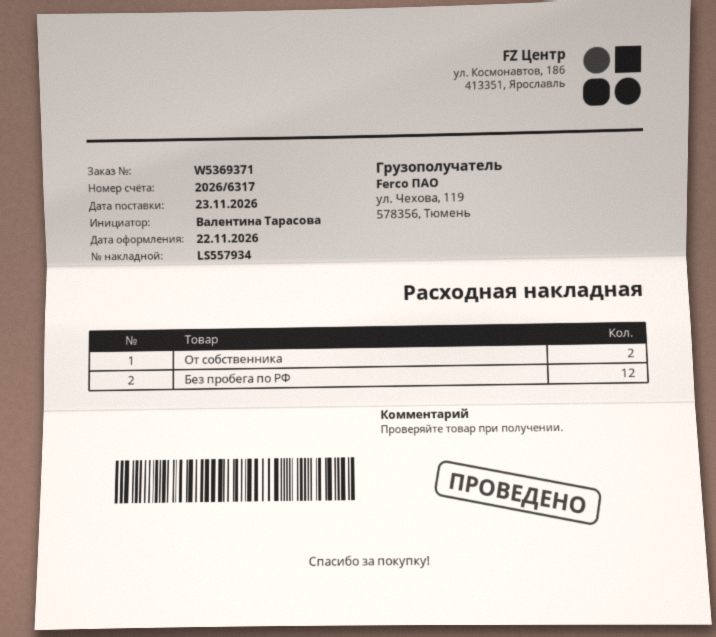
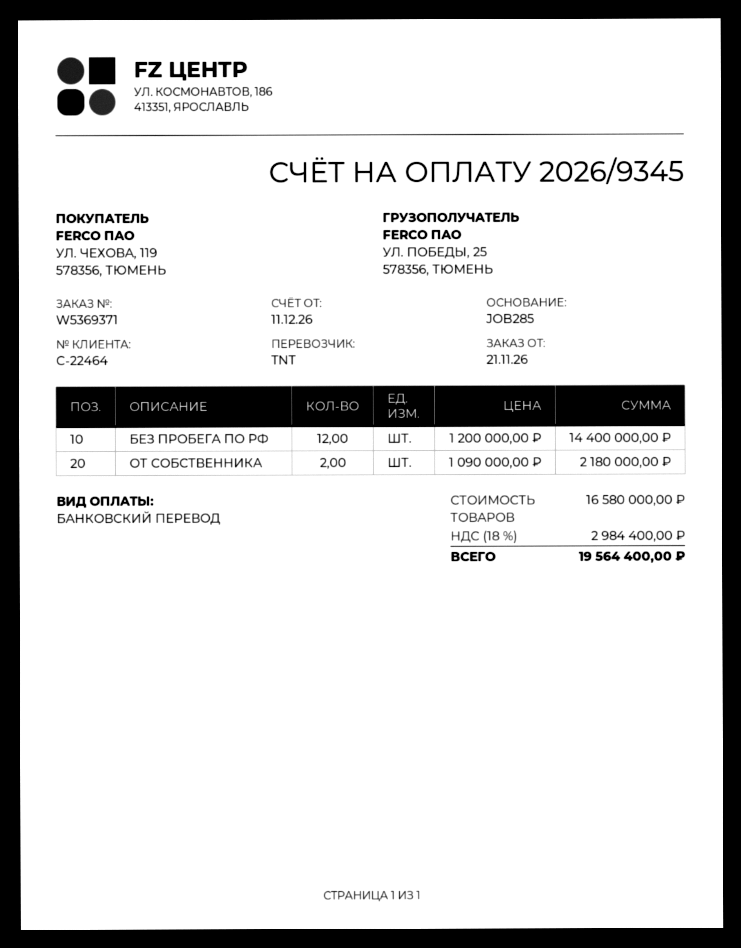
order date: 2026-11-22 -> 2026-11-21
invoice number: 2026/6317 -> 2026/9345
ship to: ул. Чехова, 119, 578356, Тюмень -> УЛ. ПОБЕДЫ, 25, 578356, ТЮМЕНЬ

